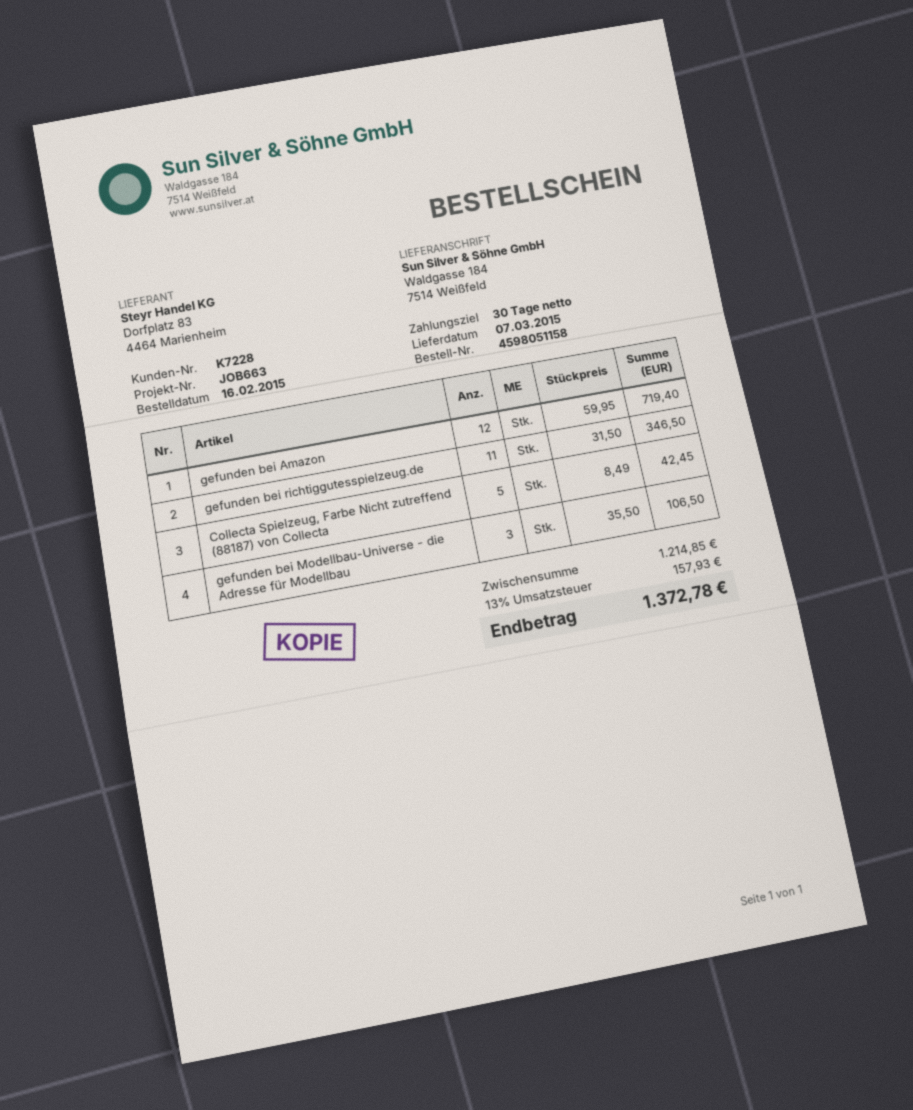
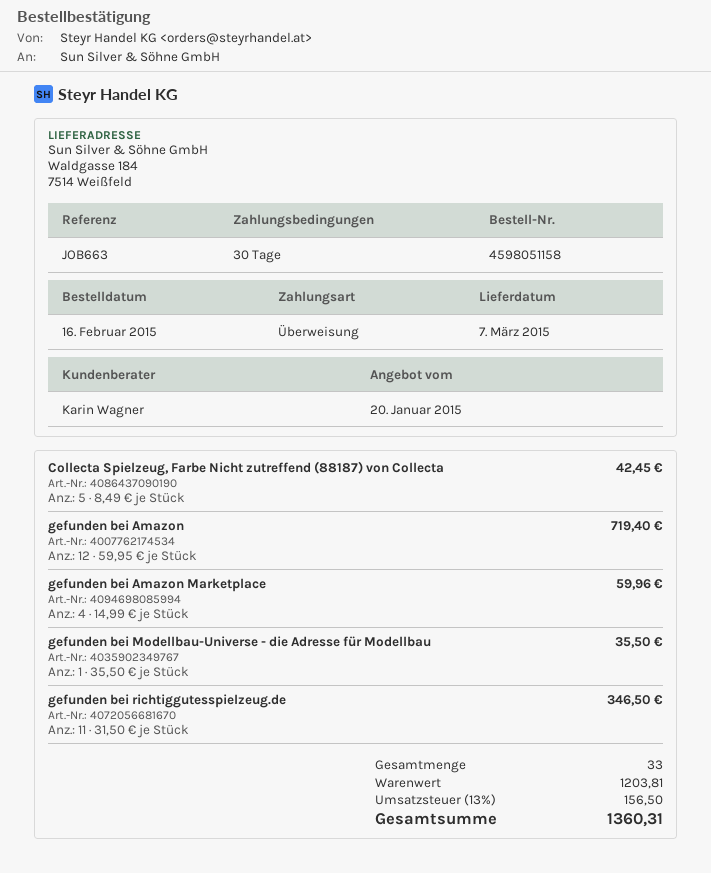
gefunden bei Modellbau-Universe - die Adresse für Modellbau: 3 x 35.50 = 106.50 -> 1 x 35.50 = 35.50
gefunden bei Amazon Marketplace: none -> 4 x 14.99 = 59.96
subtotal: 1214.85 -> 1203.81
tax: 13% = 157.93 -> 13% = 156.50
total: 1372.78 -> 1360.31

